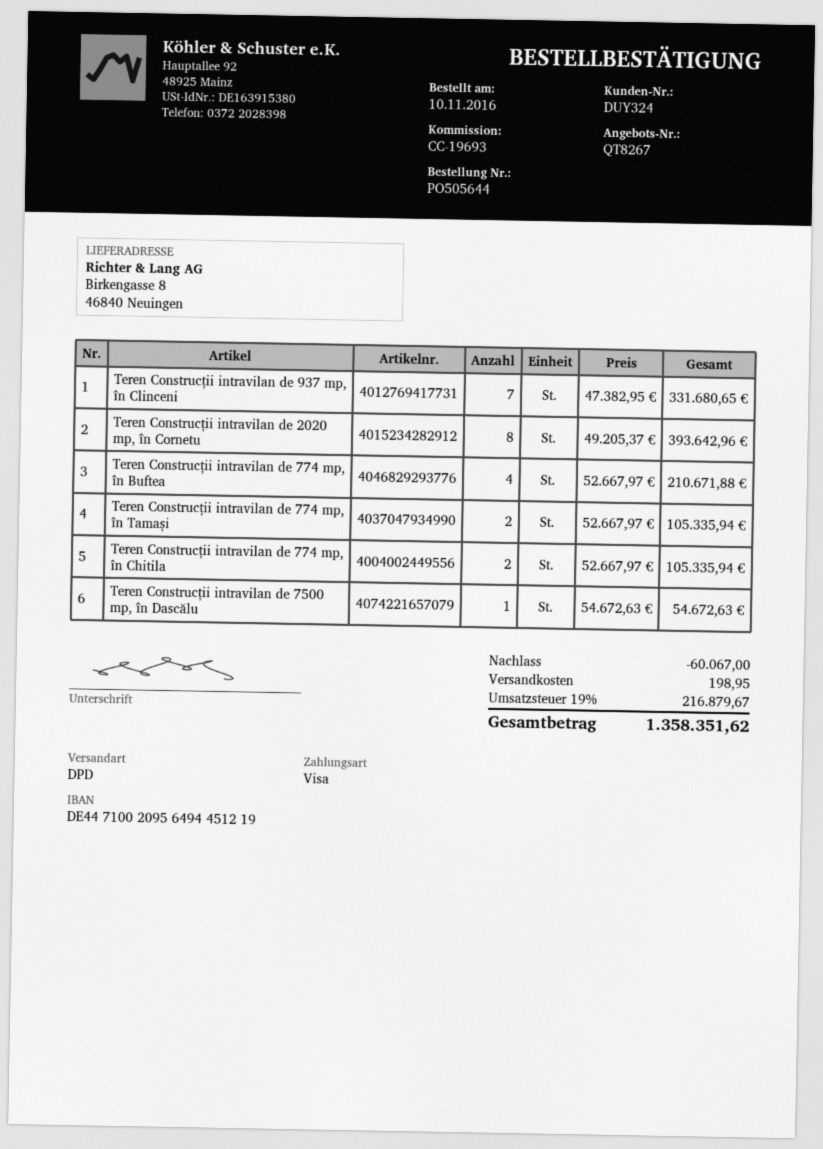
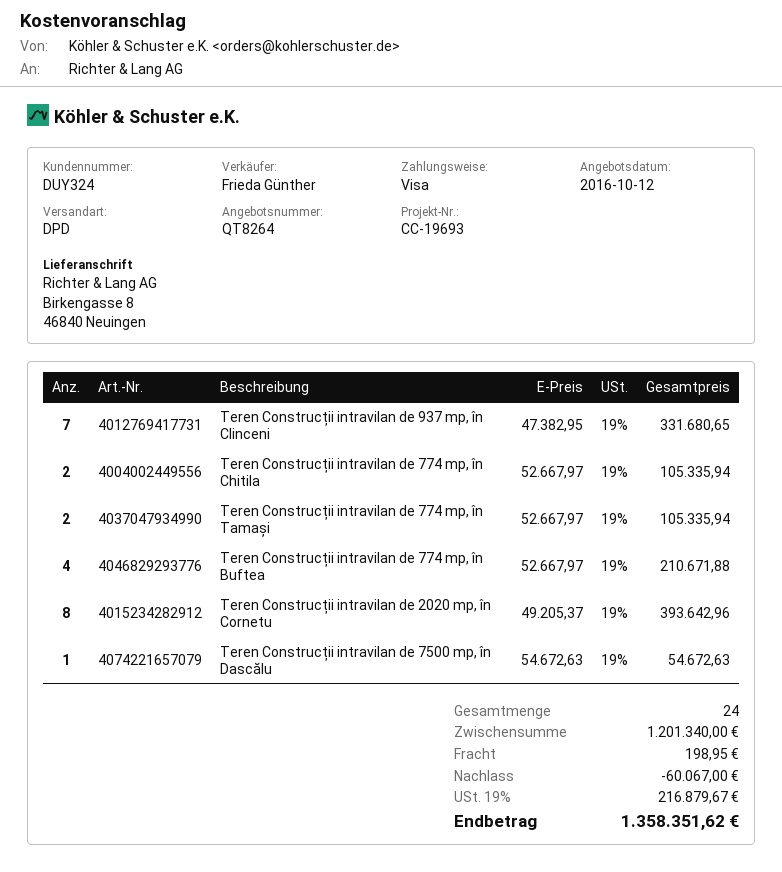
quote number: QT8267 -> QT8264

